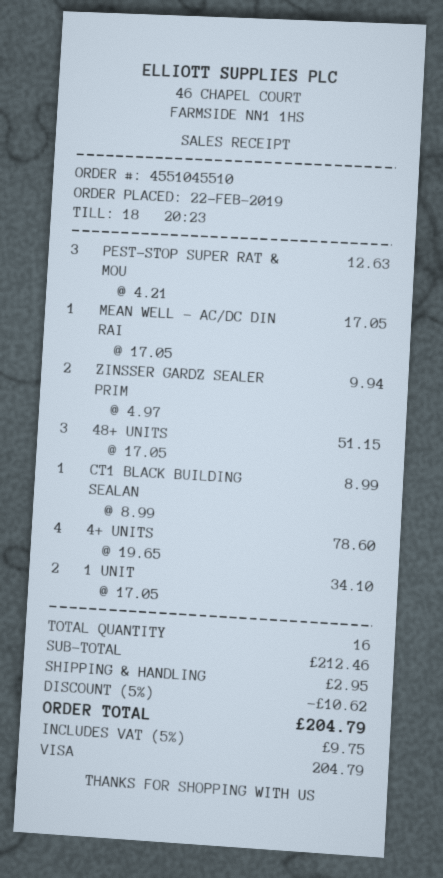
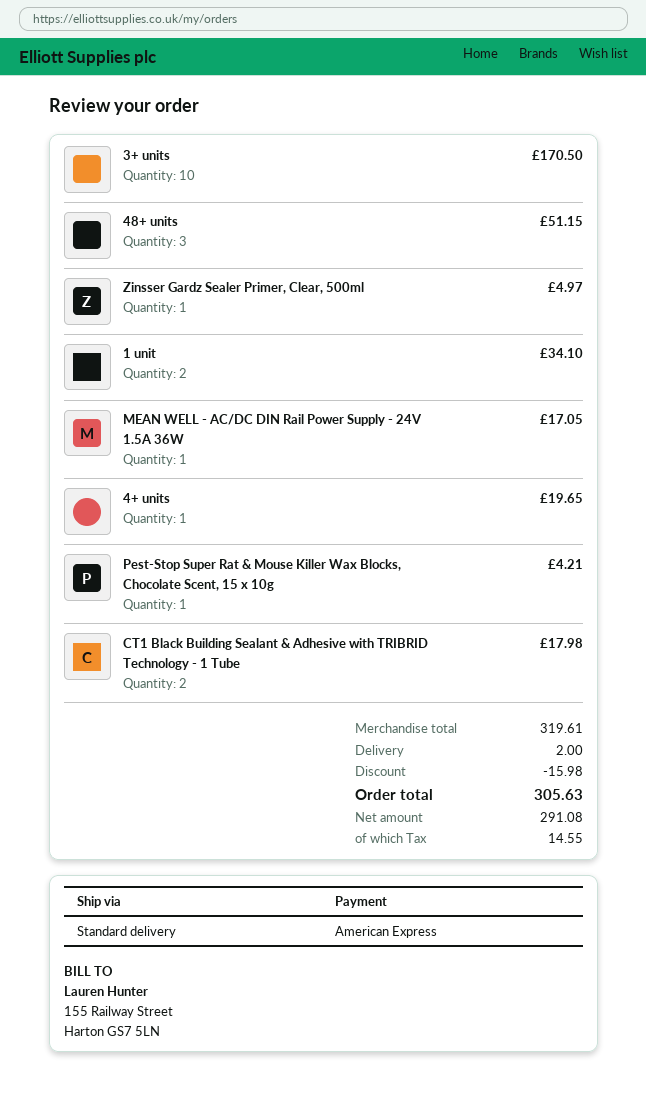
payment method: Visa -> American Express
PEST-STOP SUPER RAT & MOU: 3 for 12.63 -> 1 for 4.21
ZINSSER GARDZ SEALER PRIM: 2 for 9.94 -> 1 for 4.97
CT1 BLACK BUILDING SEALAN: 1 for 8.99 -> 2 for 17.98
4+ UNITS: 4 for 78.60 -> 1 for 19.65
3+ units: none -> 10 for 170.50
subtotal: 212.46 -> 319.61
discount: 10.62 -> 15.98
shipping: 2.95 -> 2.00
tax: 9.75 -> 14.55
total: 204.79 -> 305.63

